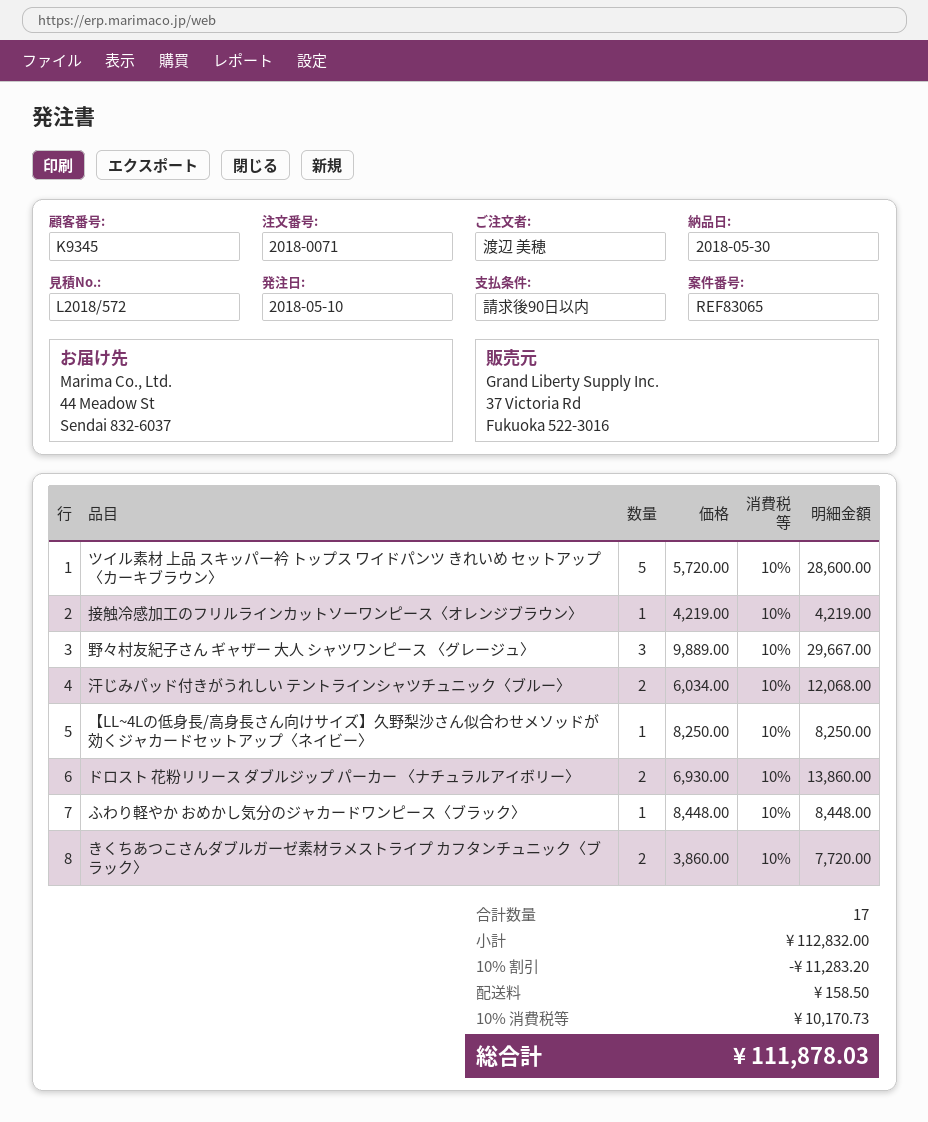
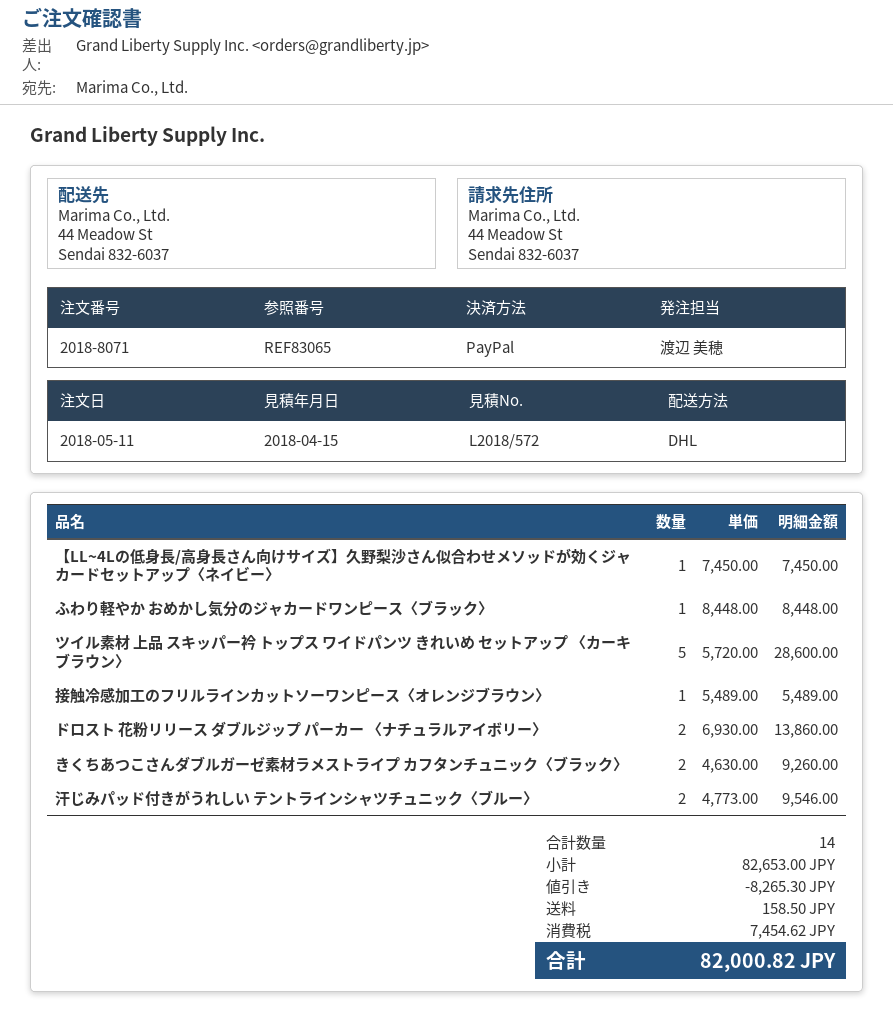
order number: 2018-0071 -> 2018-8071
order date: 2018-05-10 -> 2018-05-11
接触冷感加工のフリルラインカットソーワンピース〈オレンジブラウン〉: 1 x 4219.00 = 4219.00 -> 1 x 5489.00 = 5489.00
野々村友紀子さん ギャザー 大人 シャツワンピース 〈グレージュ〉: 3 x 9889.00 = 29667.00 -> none
汗じみパッド付きがうれしい テントラインシャツチュニック〈ブルー〉: 2 x 6034.00 = 12068.00 -> 2 x 4773.00 = 9546.00
【LL~4Lの低身長/高身長さん向けサイズ】久野梨沙さん似合わせメソッドが効くジャカードセットアップ〈ネイビー〉: 1 x 8250.00 = 8250.00 -> 1 x 7450.00 = 7450.00
きくちあつこさんダブルガーゼ素材ラメストライプ カフタンチュニック〈ブラック〉: 2 x 3860.00 = 7720.00 -> 2 x 4630.00 = 9260.00
total quantity: 17 -> 14
subtotal: 112832.00 -> 82653.00
discount: 11283.20 -> 8265.30
tax: 10170.73 -> 7454.62
total: 111878.03 -> 82000.82

